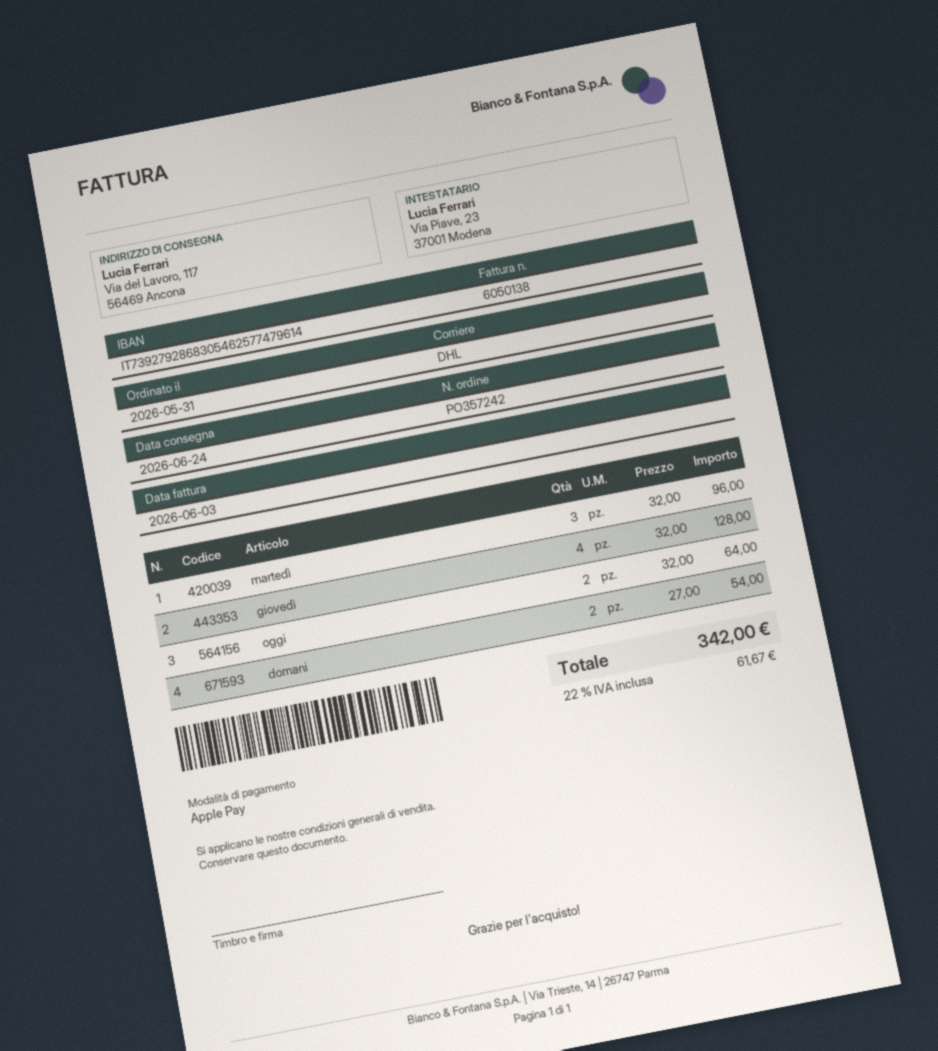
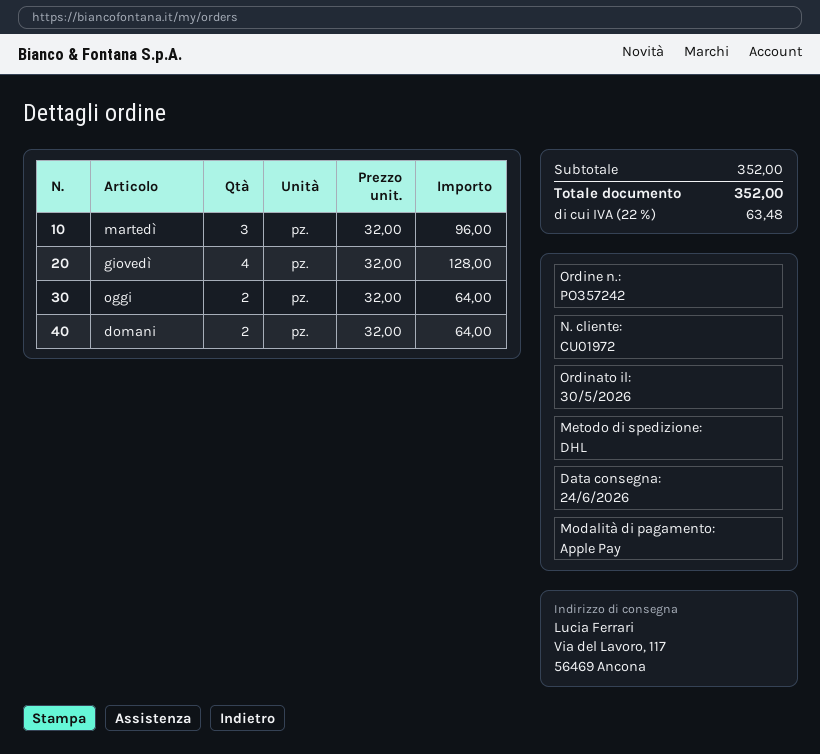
order date: 2026-05-31 -> 2026-05-30
domani: 2 x 27.00 = 54.00 -> 2 x 32.00 = 64.00
tax: 22% = 61.67 -> 22% = 63.48
total: 342.00 -> 352.00

